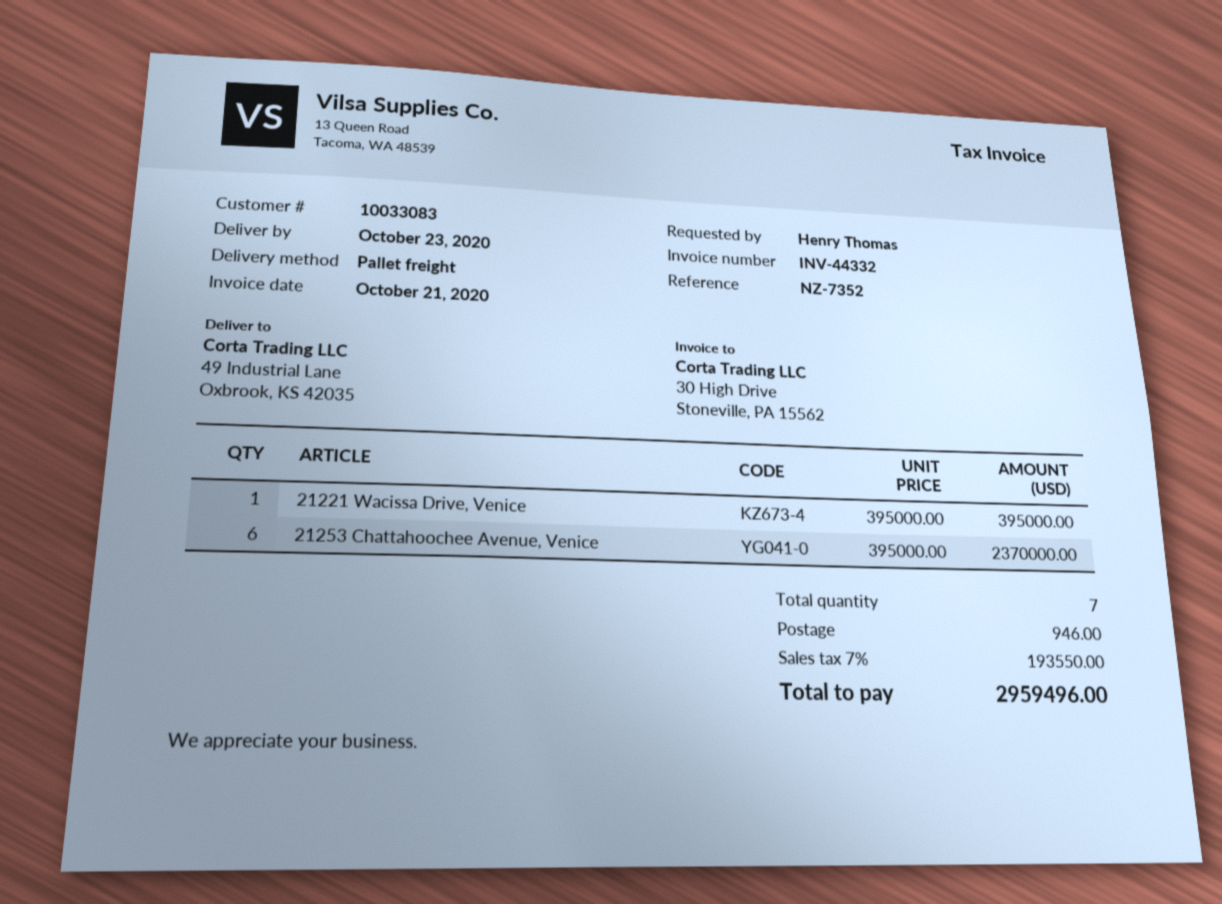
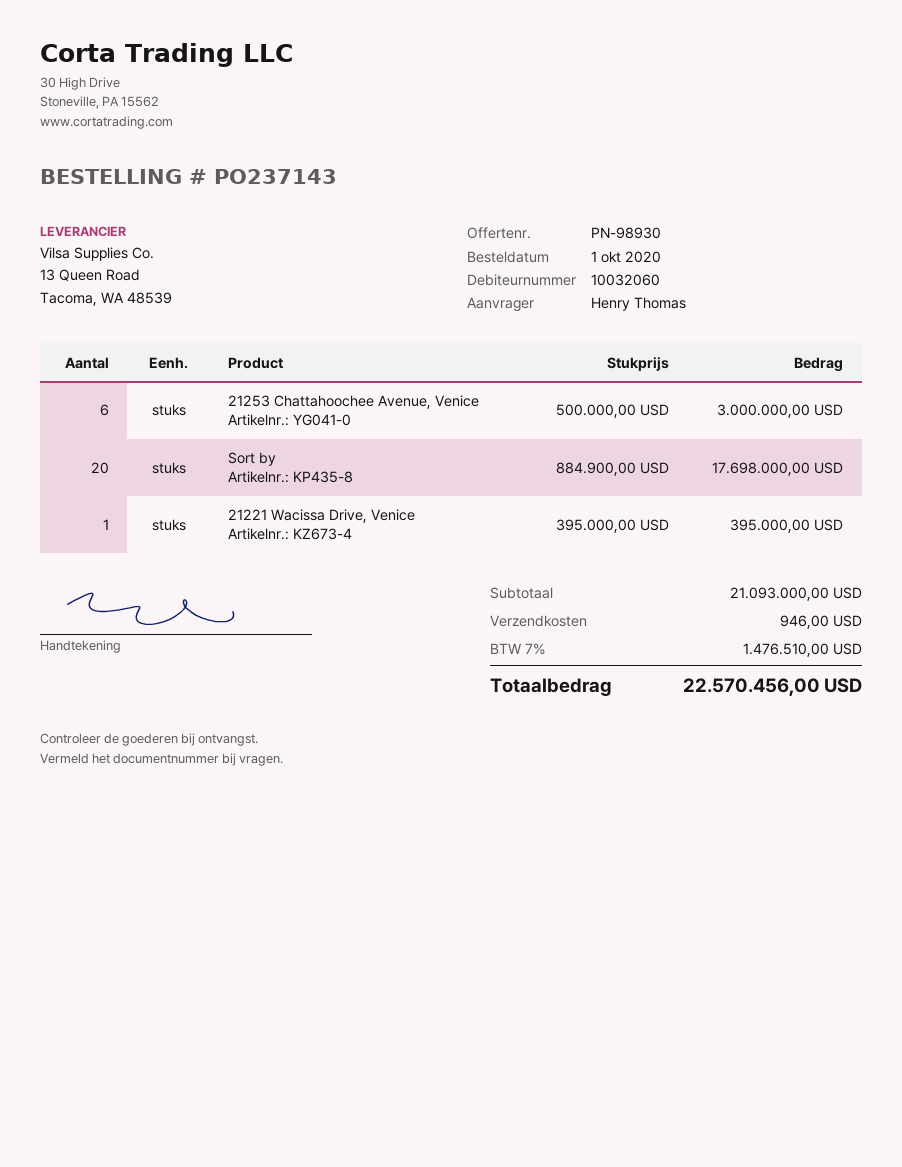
customer number: 10033083 -> 10032060
21253 Chattahoochee Avenue, Venice: 6 x 395000.00 = 2370000.00 -> 6 x 500000.00 = 3000000.00
Sort by: none -> 20 x 884900.00 = 17698000.00
tax: 7% = 193550.00 -> 7% = 1476510.00
total: 2959496.00 -> 22570456.00

